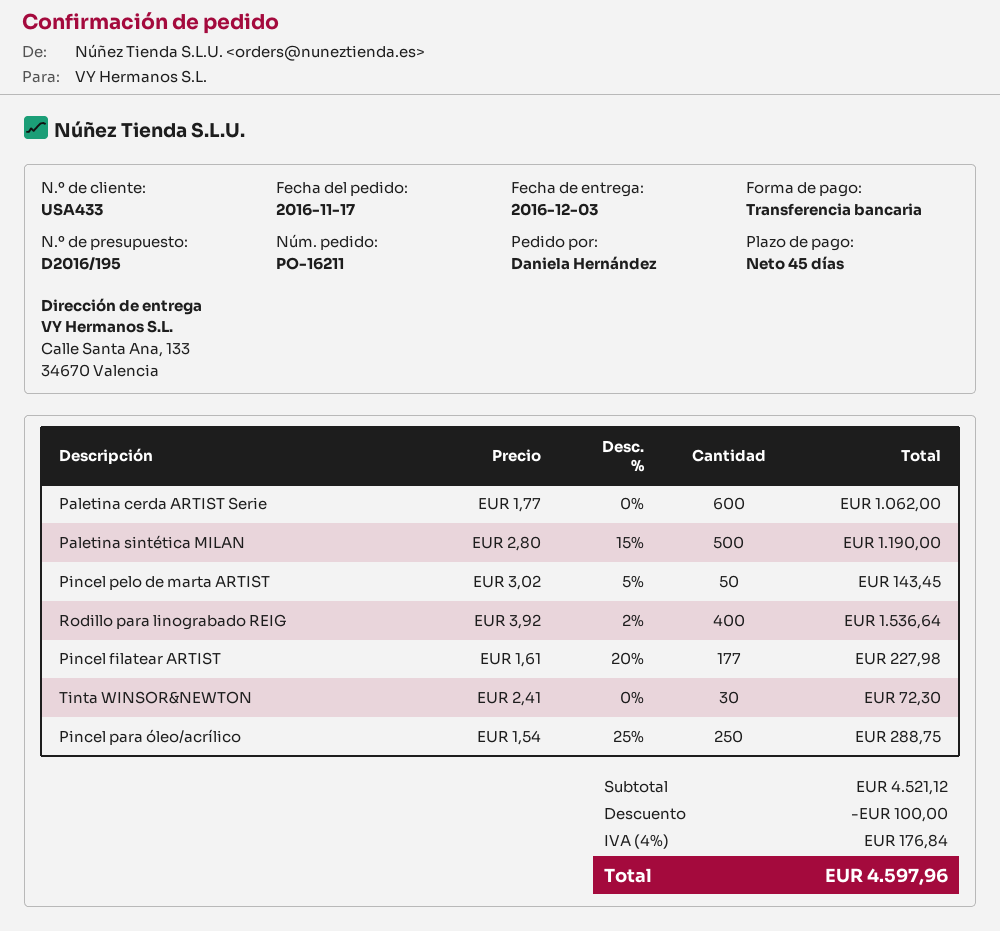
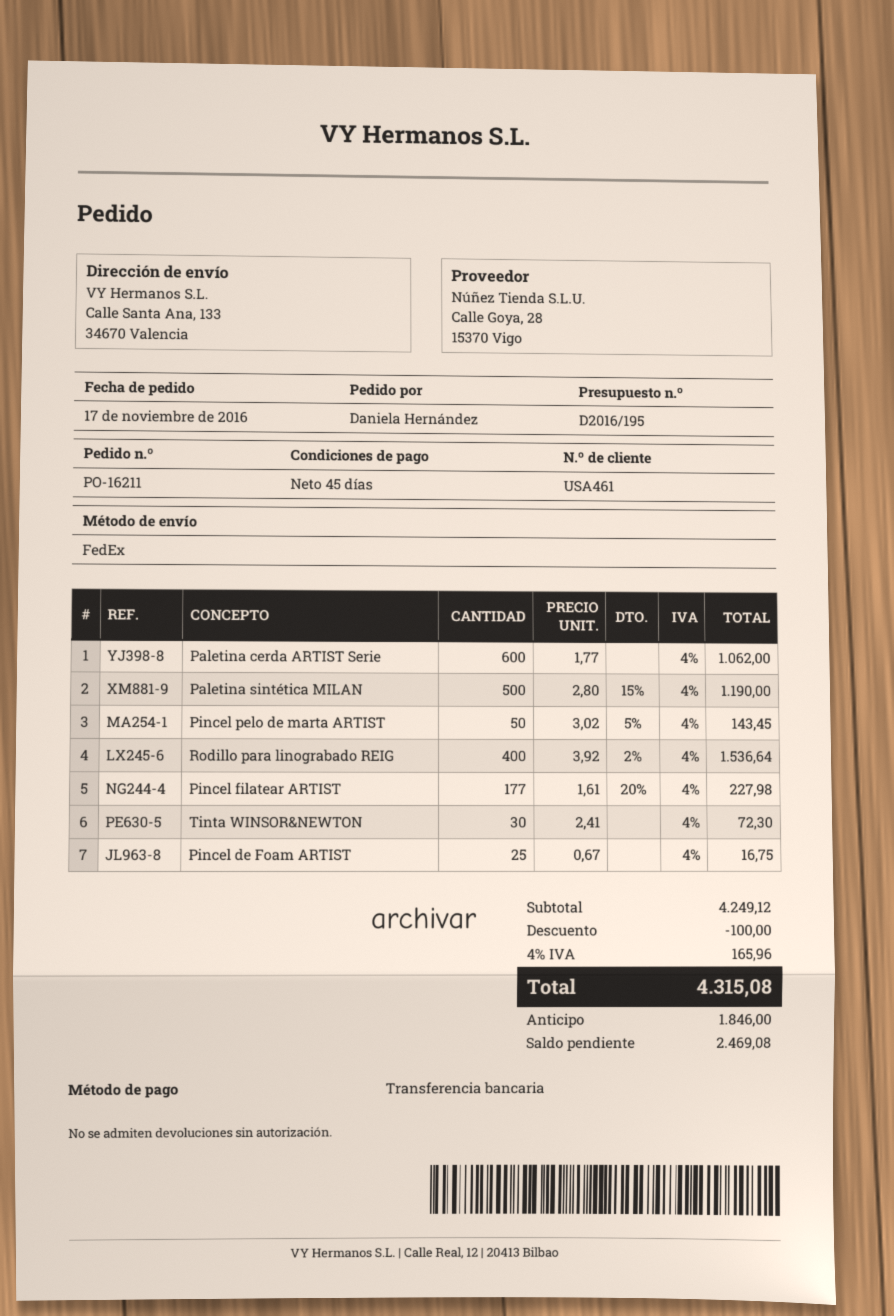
customer number: USA433 -> USA461
Pincel para óleo/acrílico: 250 x 1.54 - 25% = 288.75 -> none
Pincel de Foam ARTIST: none -> 25 x 0.67 = 16.75
subtotal: 4521.12 -> 4249.12
tax: 4% = 176.84 -> 4% = 165.96
total: 4597.96 -> 4315.08

